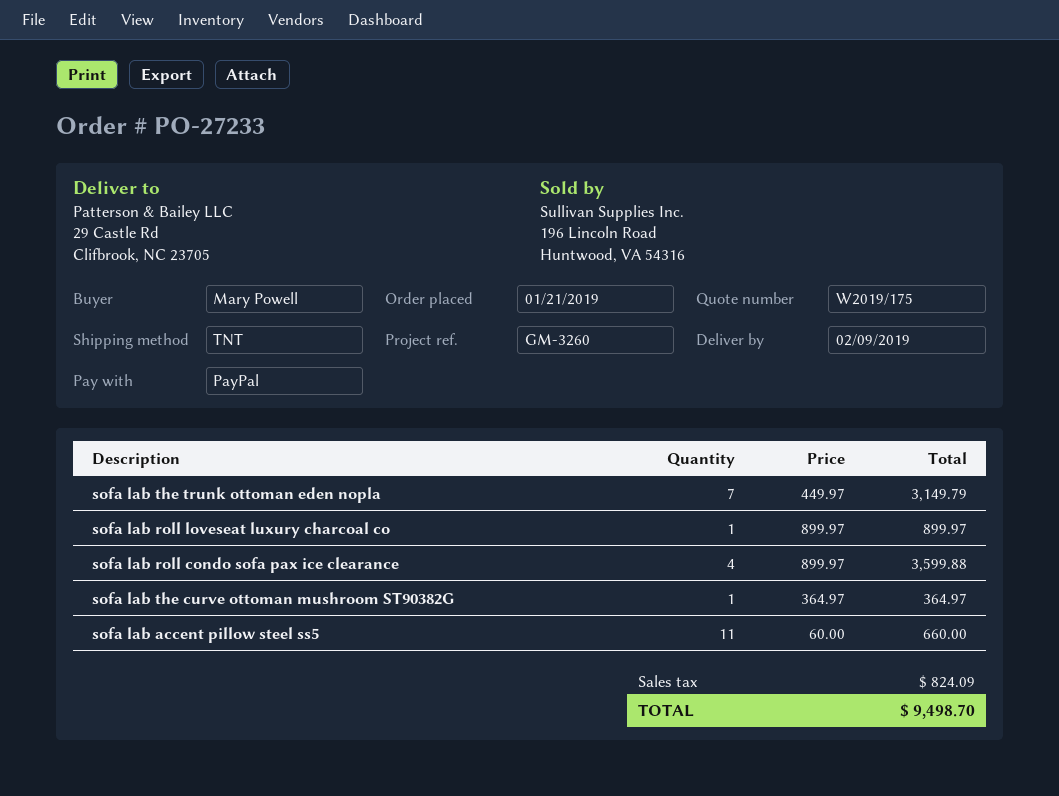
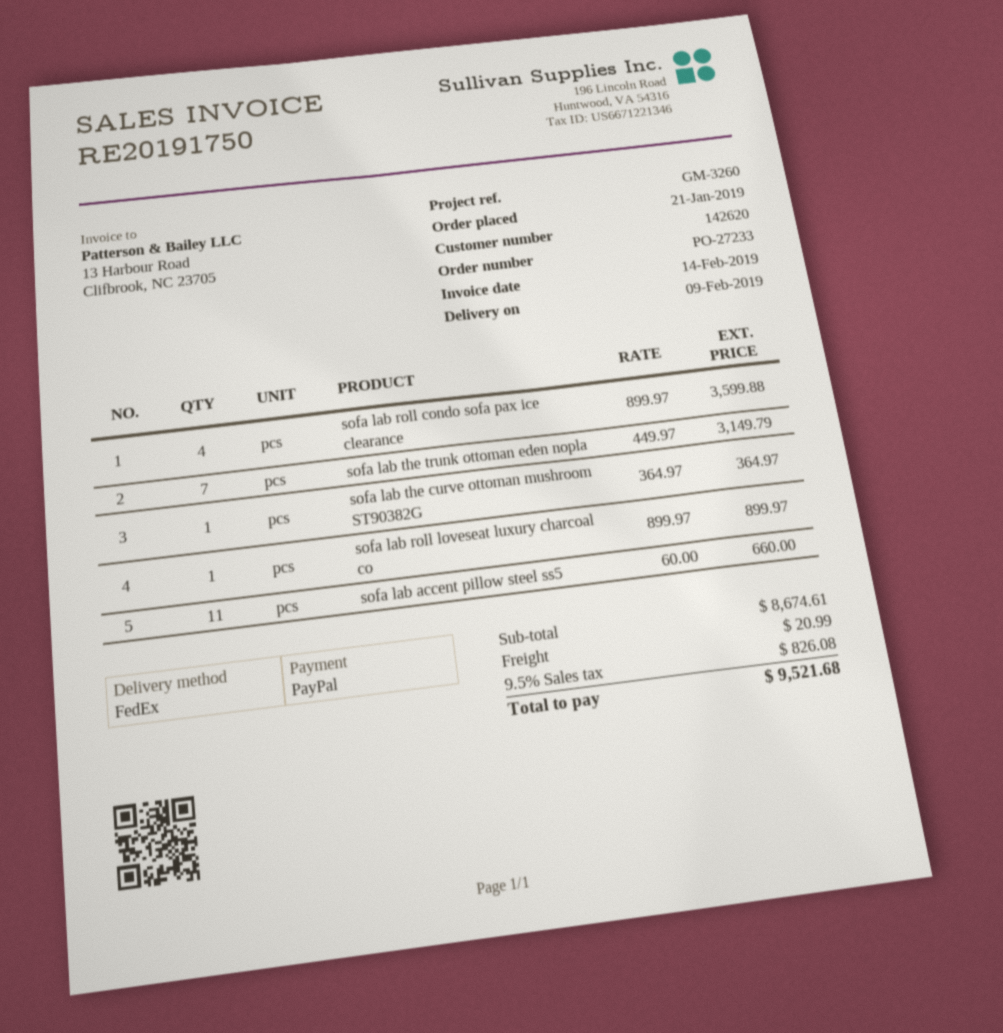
shipping method: TNT -> FedEx
shipping: none -> 20.99
tax: 824.09 -> 826.08
total: 9498.70 -> 9521.68

